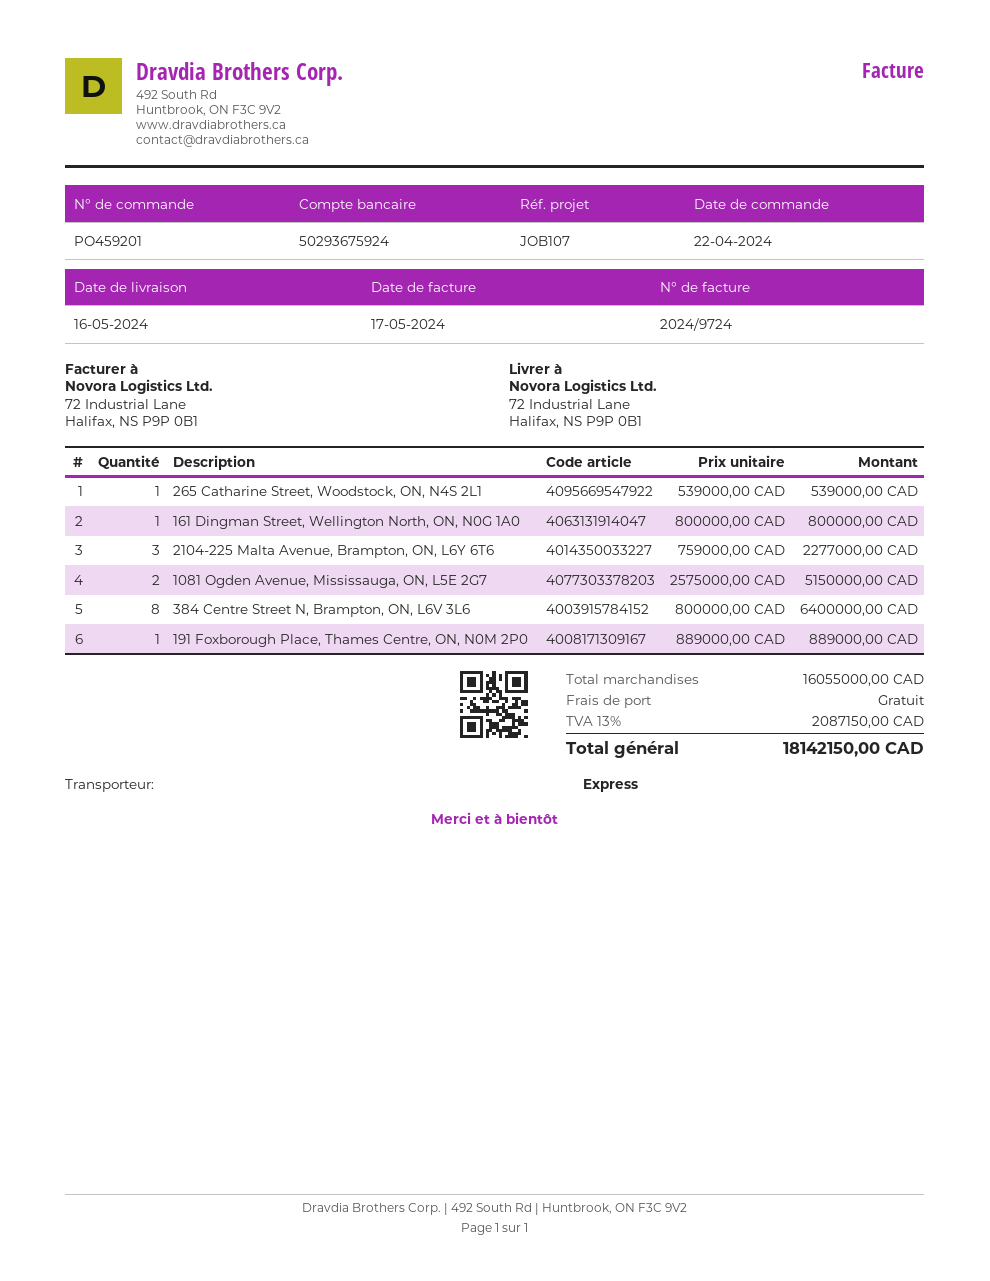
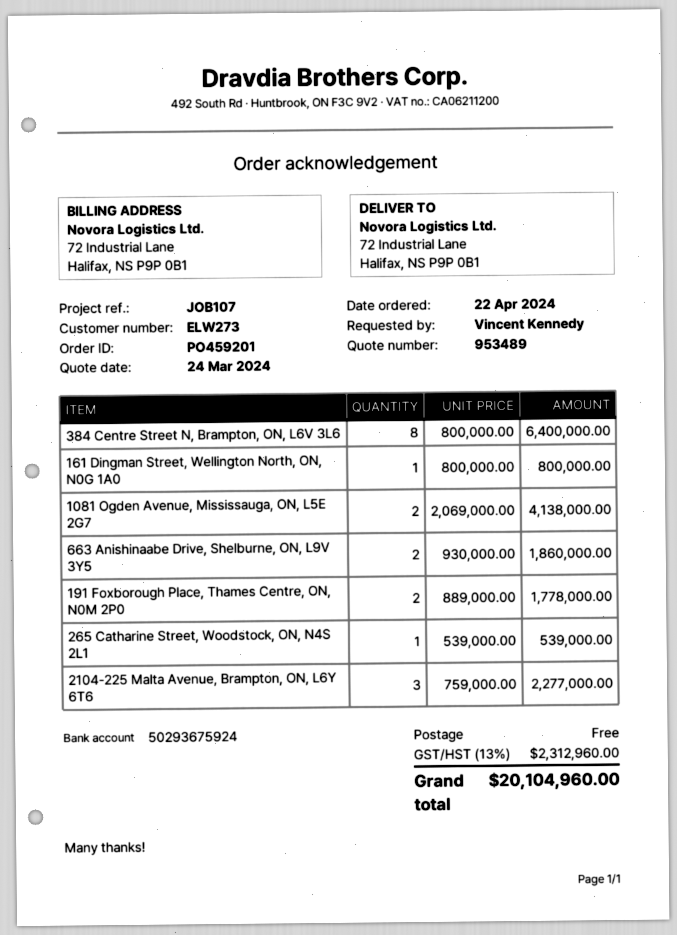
1081 Ogden Avenue, Mississauga, ON, L5E 2G7: 2 x 2575000.00 = 5150000.00 -> 2 x 2069000.00 = 4138000.00
191 Foxborough Place, Thames Centre, ON, N0M 2P0: 1 x 889000.00 = 889000.00 -> 2 x 889000.00 = 1778000.00
663 Anishinaabe Drive, Shelburne, ON, L9V 3Y5: none -> 2 x 930000.00 = 1860000.00
tax: 13% = 2087150.00 -> 13% = 2312960.00
total: 18142150.00 -> 20104960.00

